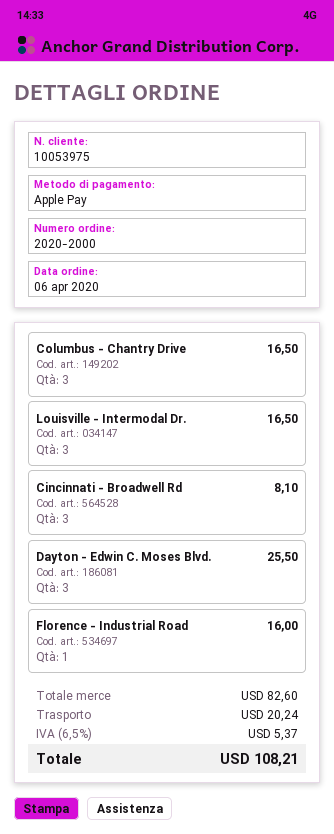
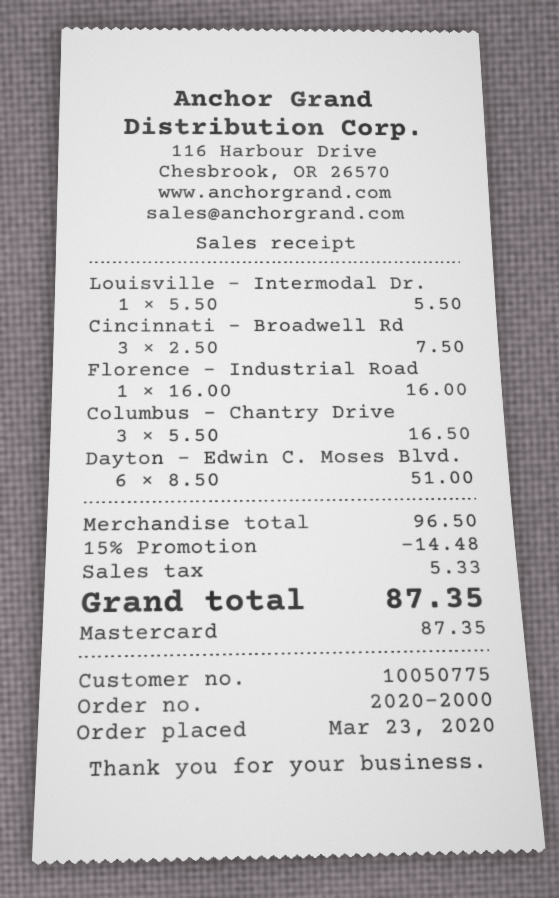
order date: 2020-04-06 -> 2020-03-23
customer number: 10053975 -> 10050775
payment method: Apple Pay -> Mastercard
Louisville - Intermodal Dr.: 3 for 16.50 -> 1 for 5.50
Cincinnati - Broadwell Rd: 3 for 8.10 -> 3 for 7.50
Dayton - Edwin C. Moses Blvd.: 3 for 25.50 -> 6 for 51.00
subtotal: 82.60 -> 96.50
discount: none -> 15% = 14.48
shipping: 20.24 -> none
tax: 5.37 -> 5.33
total: 108.21 -> 87.35

